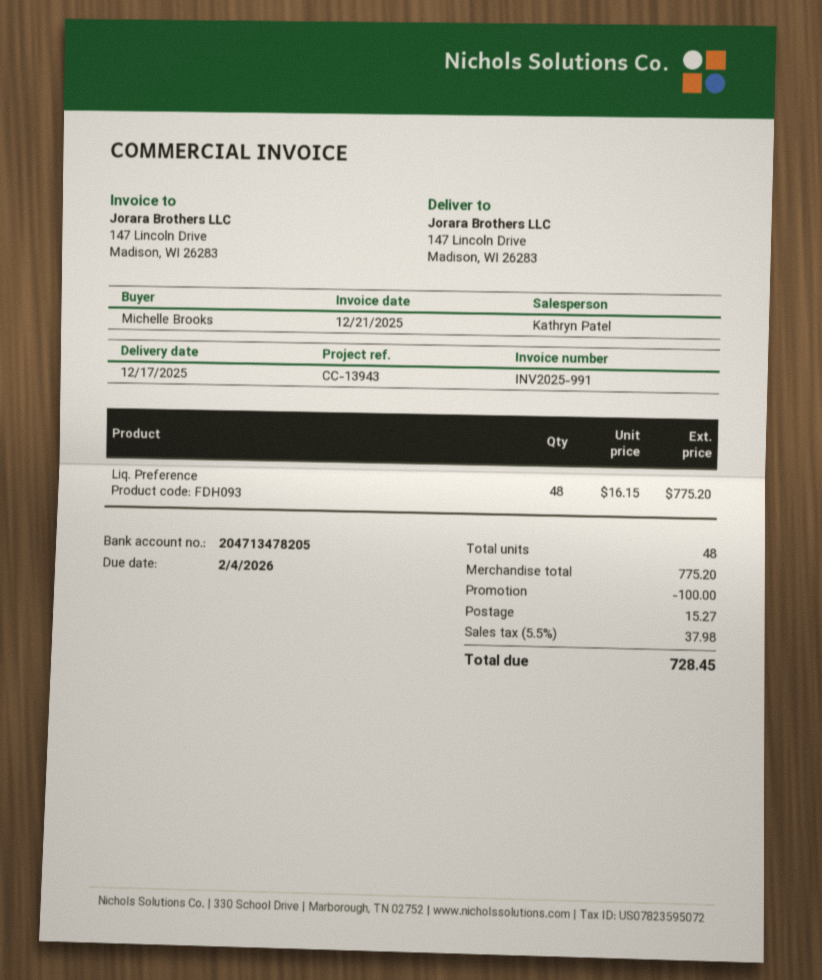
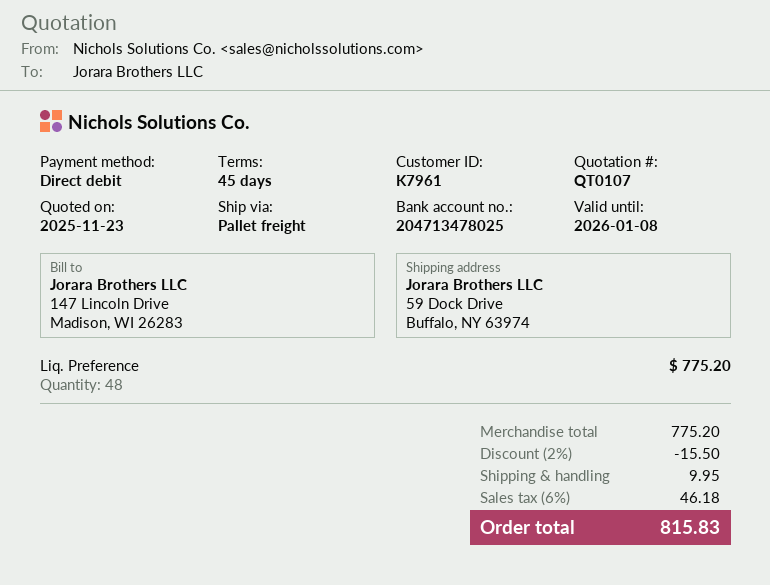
bank account: 204713478205 -> 204713478025
ship to: 147 Lincoln Drive, Madison, WI 26283 -> 59 Dock Drive, Buffalo, NY 63974
discount: 100.00 -> 15.50
shipping: 15.27 -> 9.95
tax: 5.5% = 37.98 -> 6% = 46.18
total: 728.45 -> 815.83

